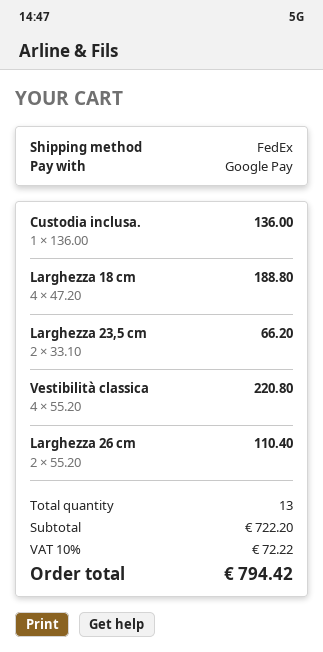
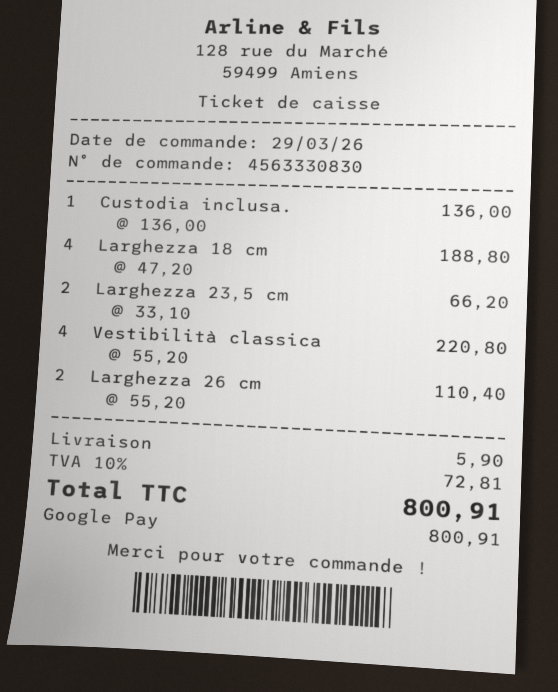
shipping: none -> 5.90
tax: 10% = 72.22 -> 10% = 72.81
total: 794.42 -> 800.91

